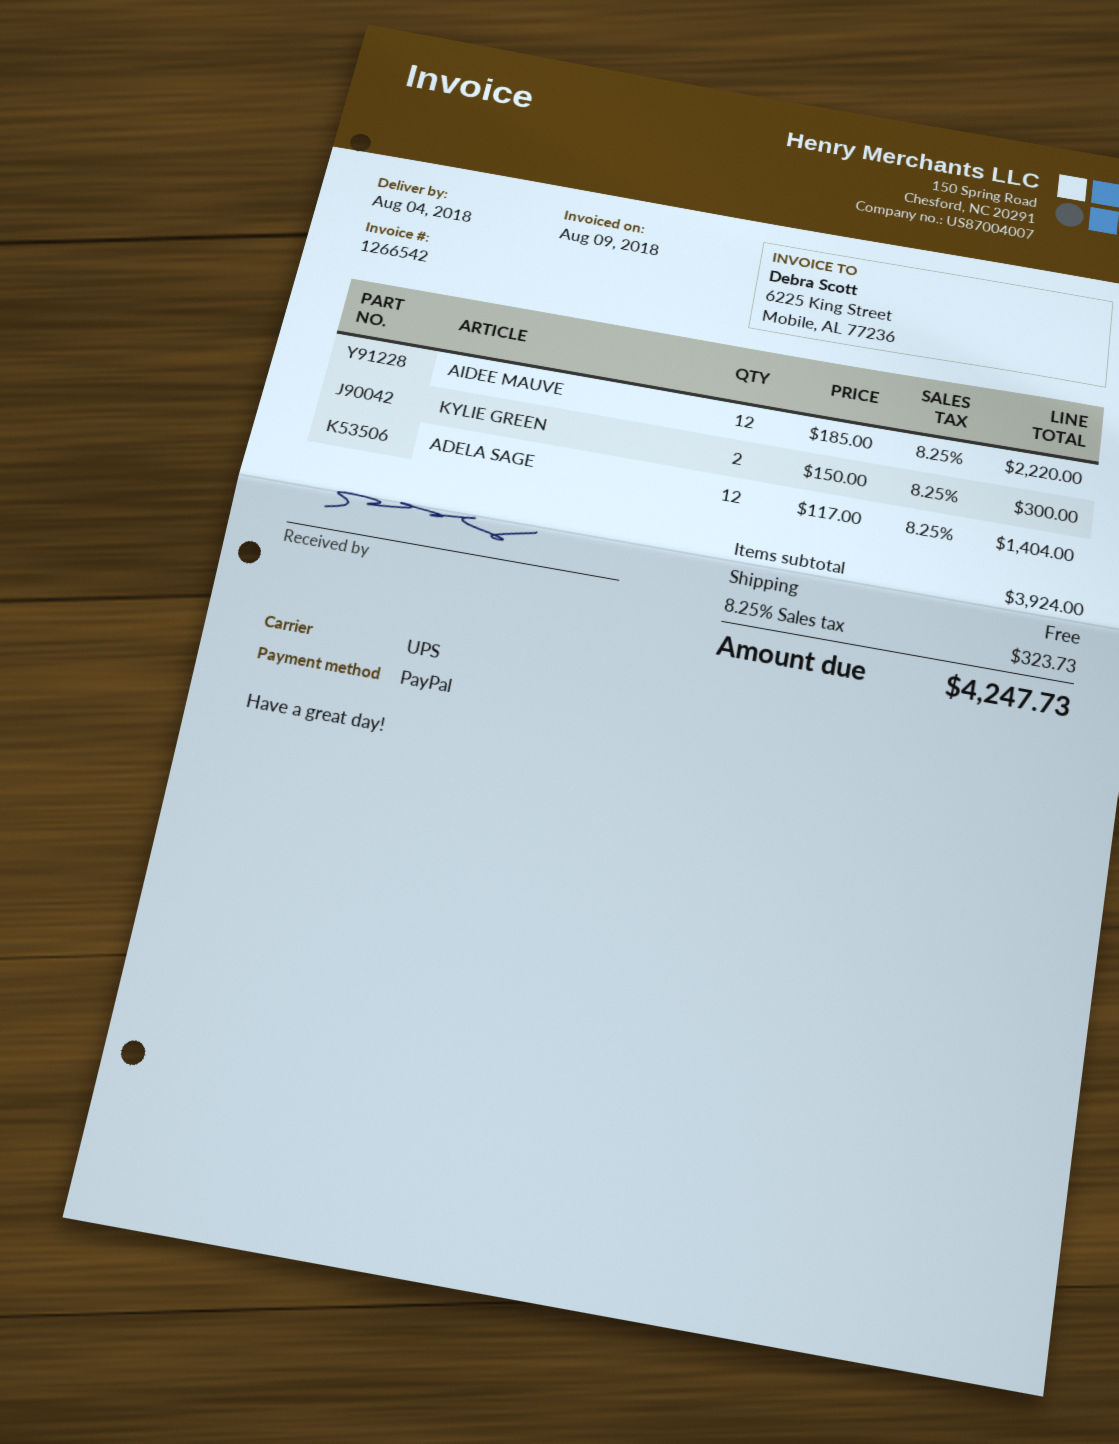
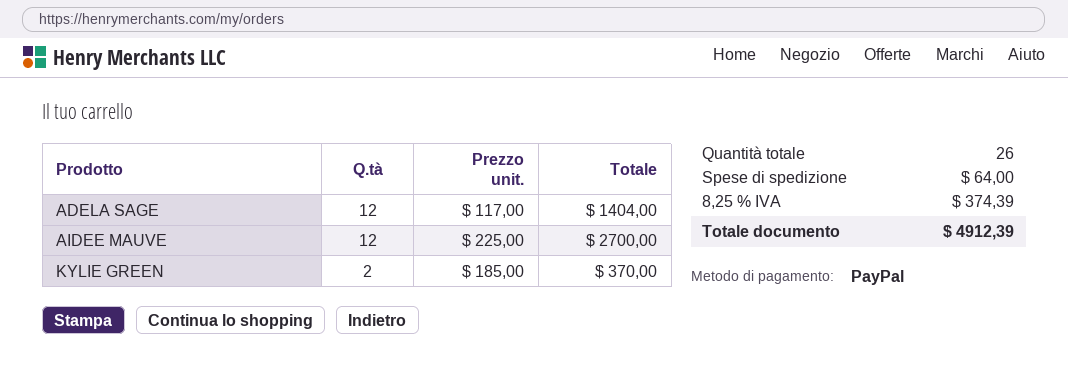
AIDEE MAUVE: 12 x 185.00 = 2220.00 -> 12 x 225.00 = 2700.00
KYLIE GREEN: 2 x 150.00 = 300.00 -> 2 x 185.00 = 370.00
shipping: 0.00 -> 64.00
tax: 8.25% = 323.73 -> 8.25% = 374.39
total: 4247.73 -> 4912.39

